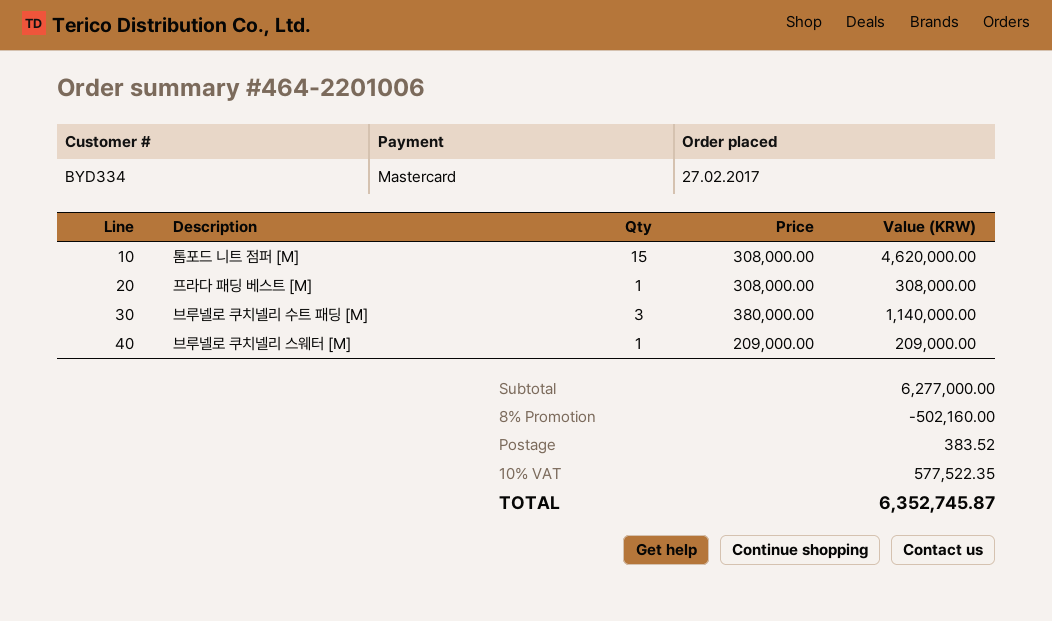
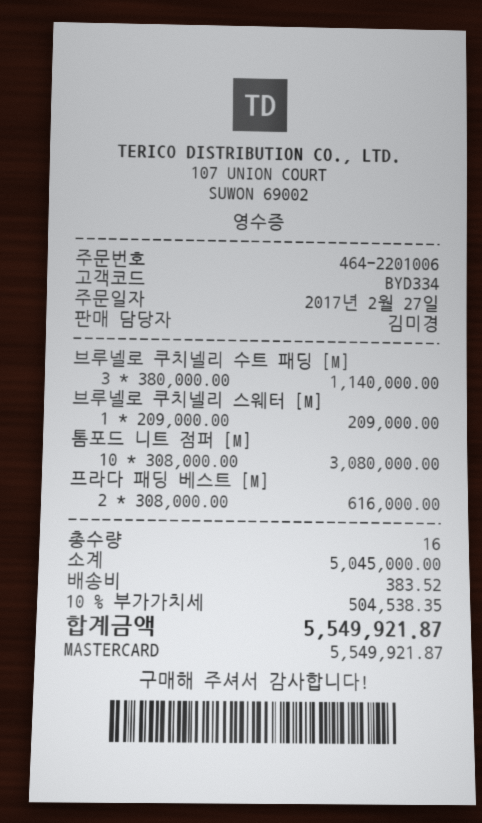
톰포드 니트 점퍼 [M]: 15 x 308000.00 = 4620000.00 -> 10 x 308000.00 = 3080000.00
프라다 패딩 베스트 [M]: 1 x 308000.00 = 308000.00 -> 2 x 308000.00 = 616000.00
subtotal: 6277000.00 -> 5045000.00
discount: 8% = 502160.00 -> none
tax: 10% = 577522.35 -> 10% = 504538.35
total: 6352745.87 -> 5549921.87

